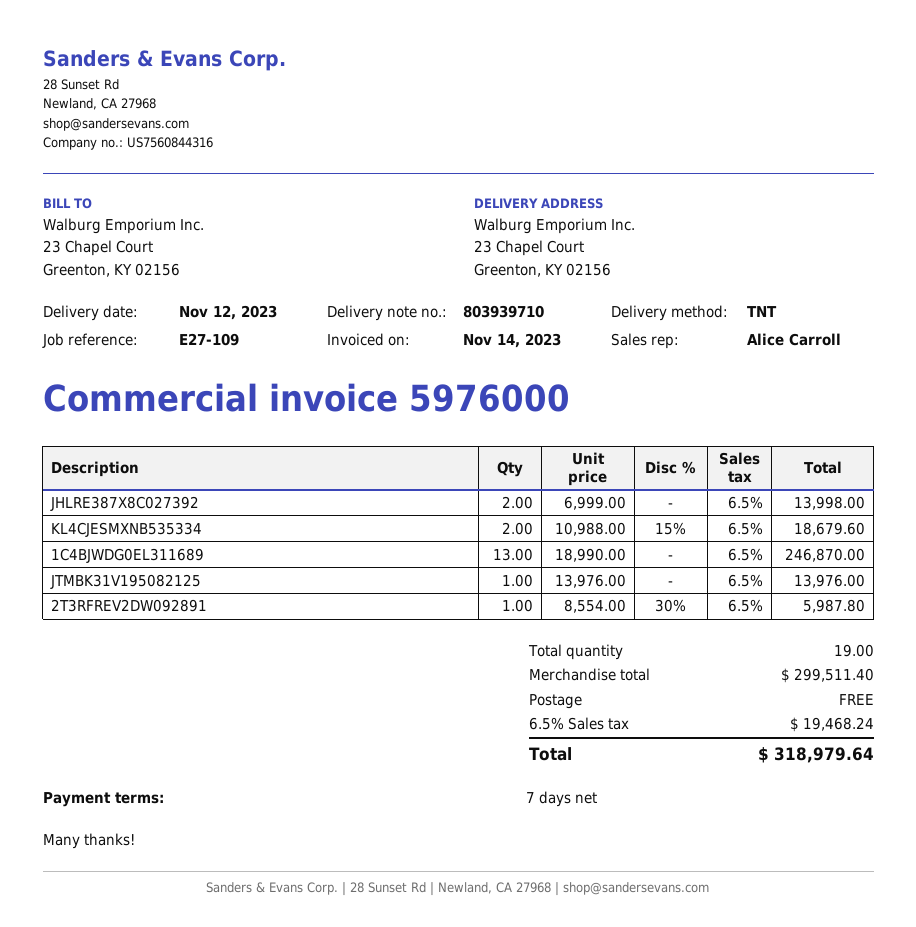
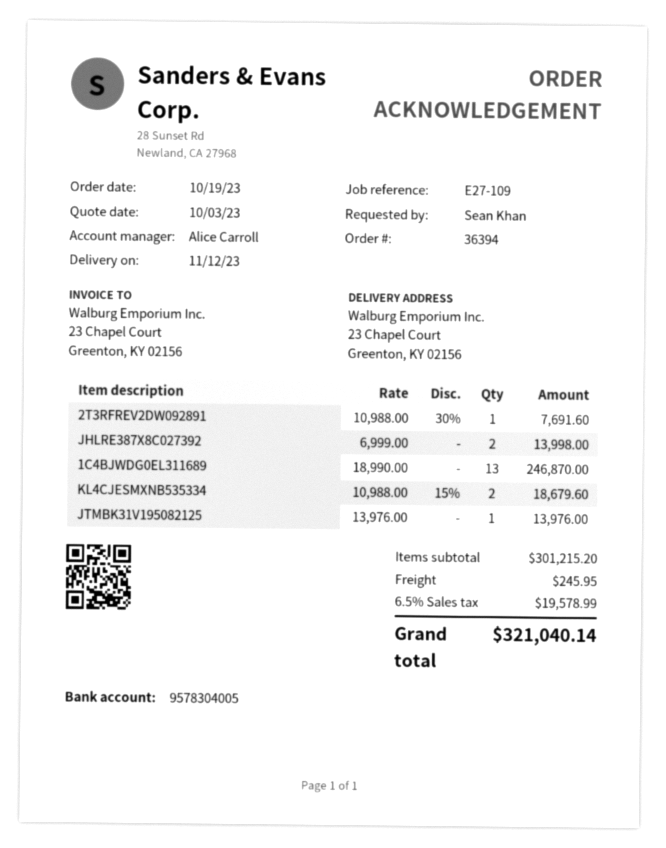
2T3RFREV2DW092891: 1 x 8554.00 - 30% = 5987.80 -> 1 x 10988.00 - 30% = 7691.60
subtotal: 299511.40 -> 301215.20
shipping: 0.00 -> 245.95
tax: 6.5% = 19468.24 -> 6.5% = 19578.99
total: 318979.64 -> 321040.14

